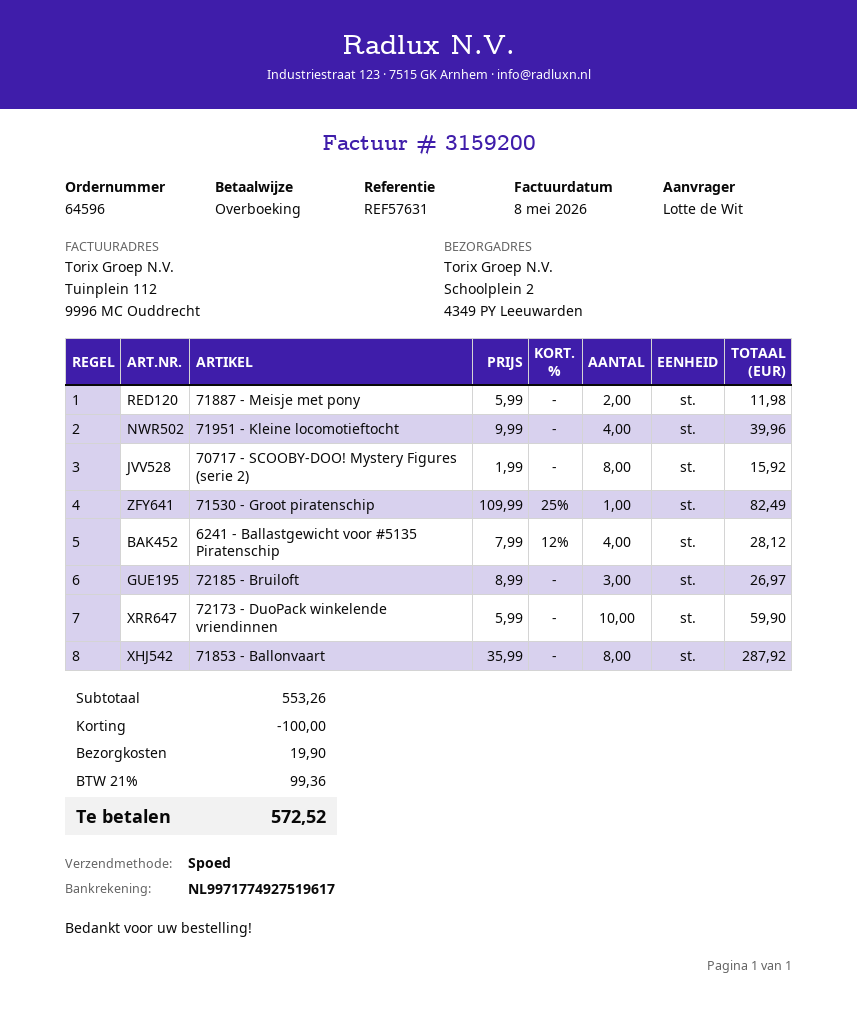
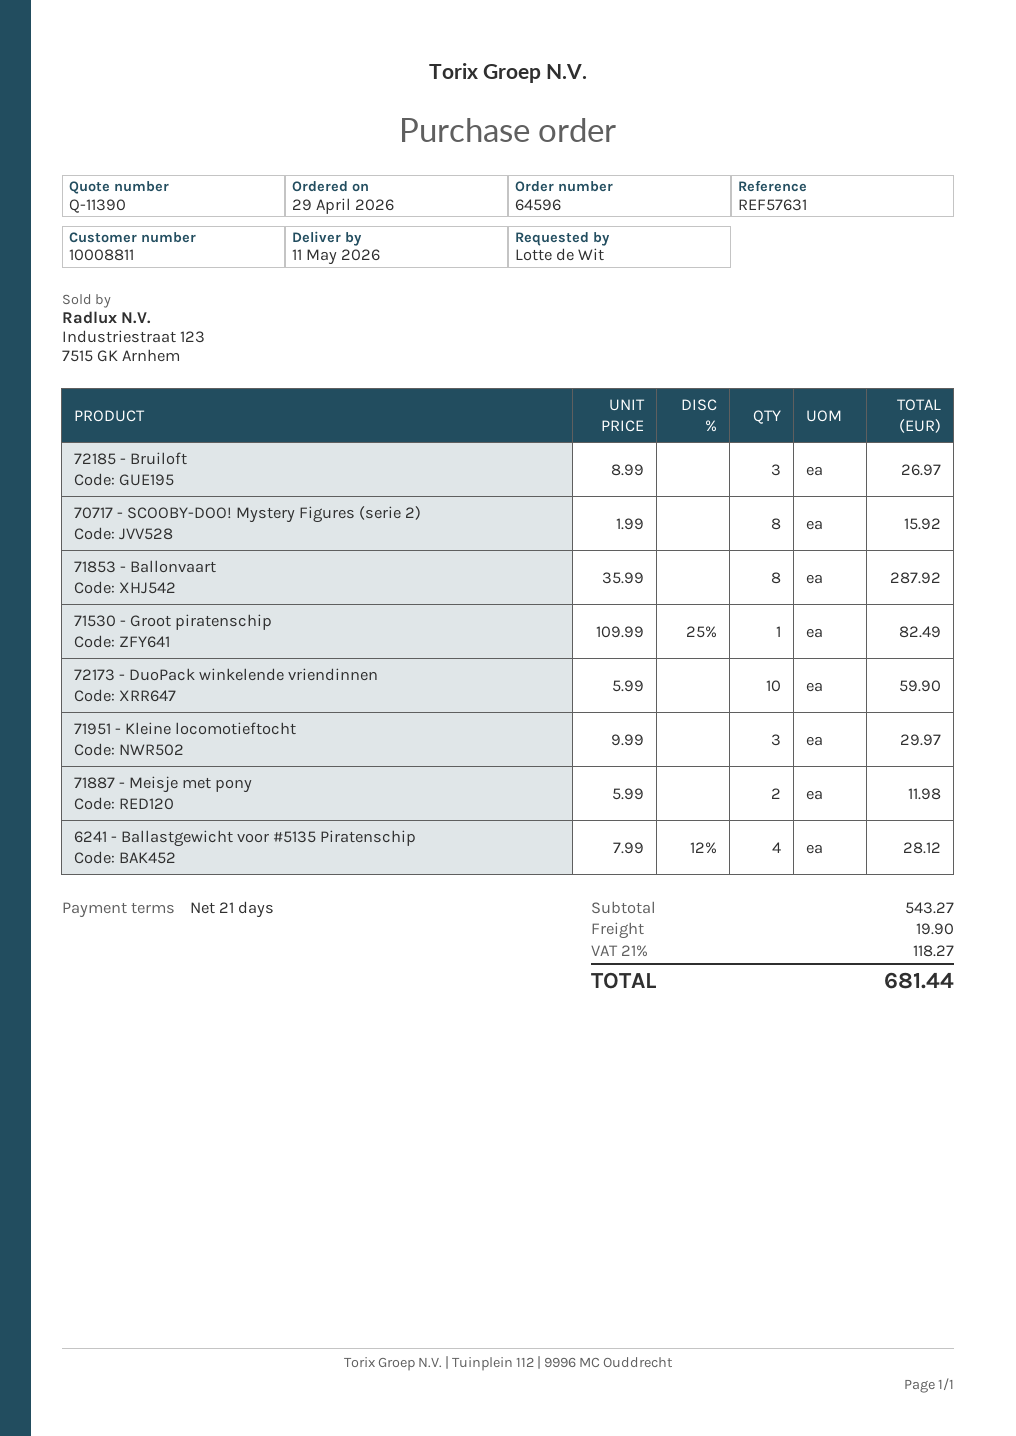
71951 - Kleine locomotieftocht: 4 x 9.99 = 39.96 -> 3 x 9.99 = 29.97
subtotal: 553.26 -> 543.27
discount: 100.00 -> none
tax: 21% = 99.36 -> 21% = 118.27
total: 572.52 -> 681.44

